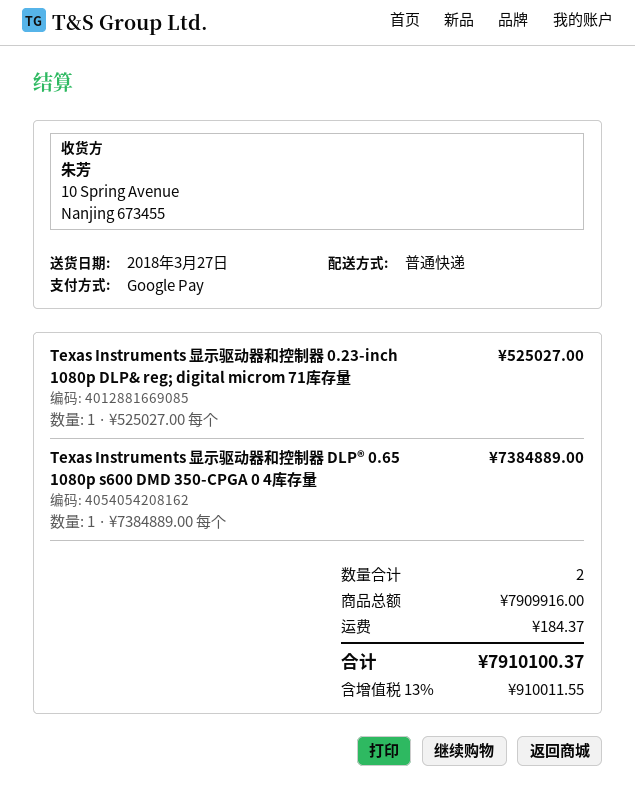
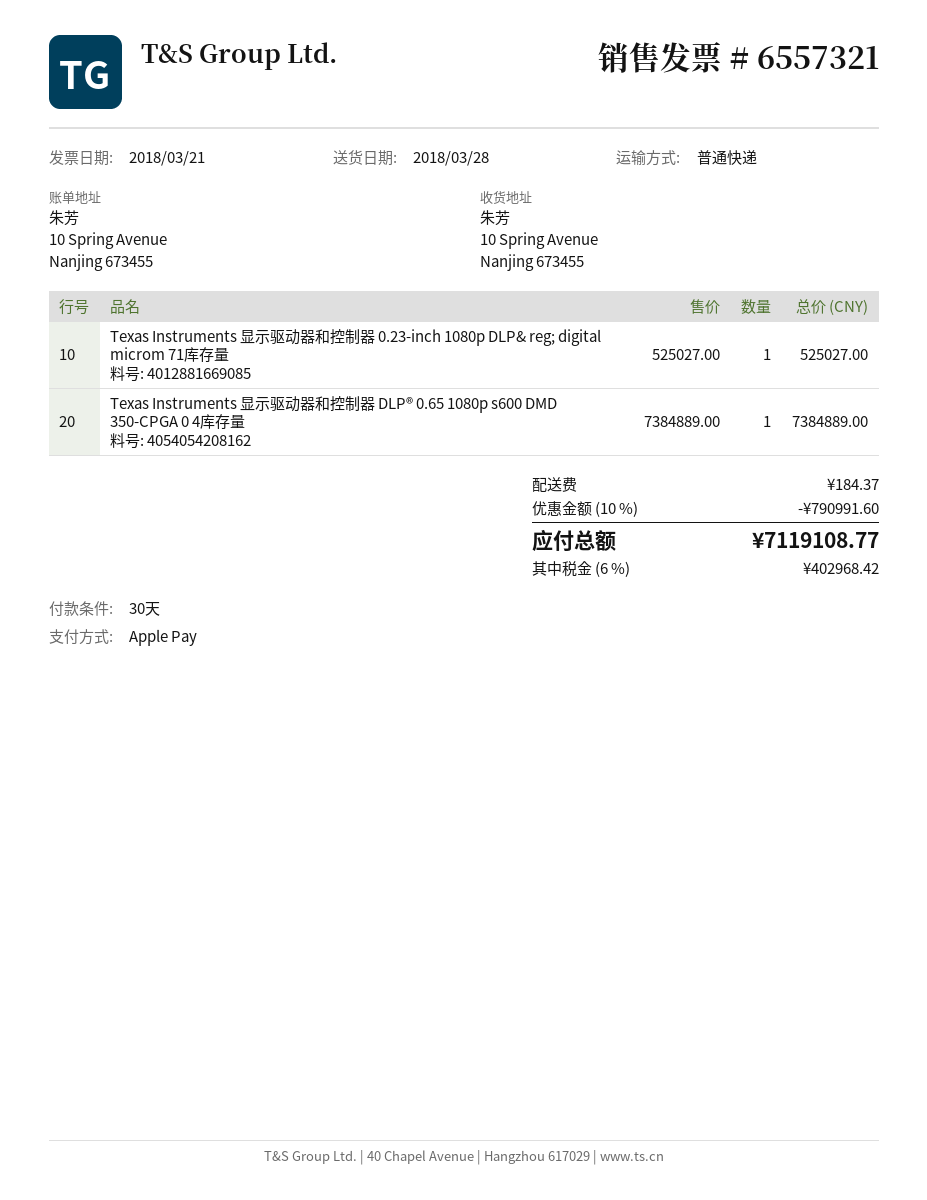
delivery date: 2018-03-27 -> 2018-03-28
payment method: Google Pay -> Apple Pay
discount: none -> 10% = 790991.60
tax: 13% = 910011.55 -> 6% = 402968.42
total: 7910100.37 -> 7119108.77

